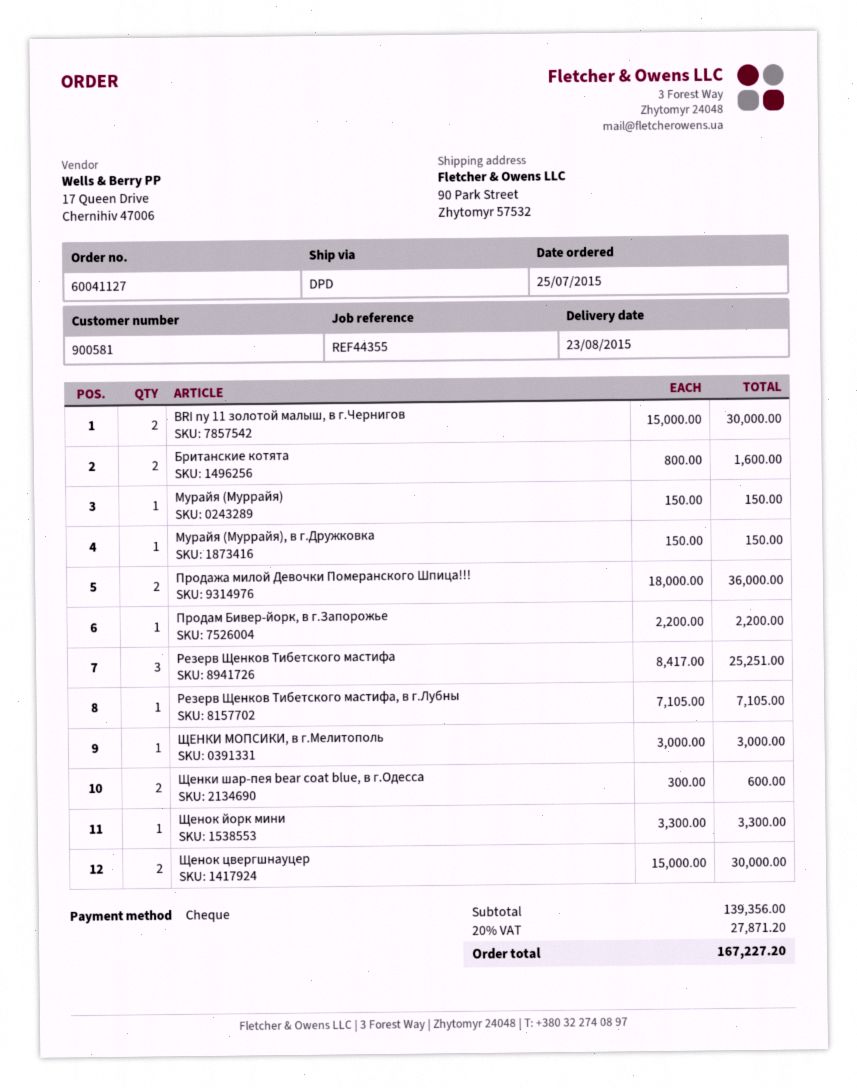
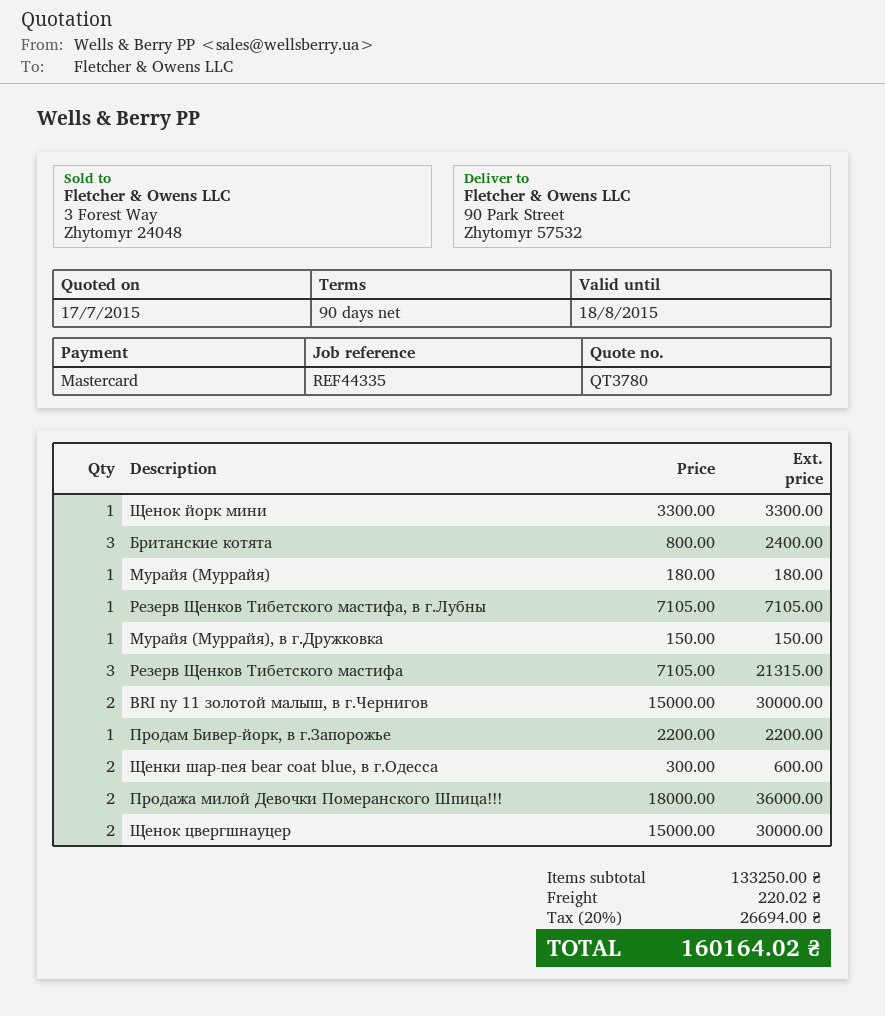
reference: REF44355 -> REF44335
payment method: cheque -> Mastercard
Британские котята: 2 x 800.00 = 1600.00 -> 3 x 800.00 = 2400.00
Мурайя (Муррайя): 1 x 150.00 = 150.00 -> 1 x 180.00 = 180.00
Резерв Щенков Тибетского мастифа: 3 x 8417.00 = 25251.00 -> 3 x 7105.00 = 21315.00
ЩЕНКИ МОПСИКИ, в г.Мелитополь: 1 x 3000.00 = 3000.00 -> none
subtotal: 139356.00 -> 133250.00
shipping: none -> 220.02
tax: 20% = 27871.20 -> 20% = 26694.00
total: 167227.20 -> 160164.02

